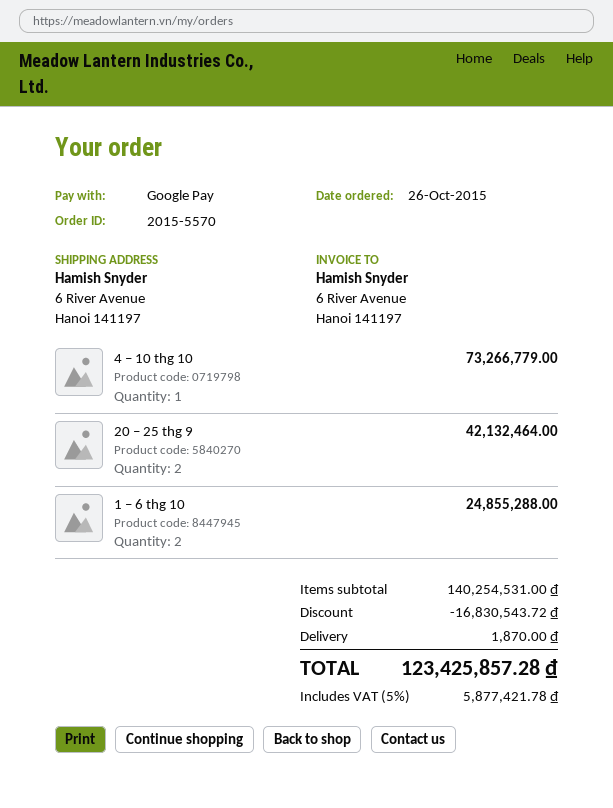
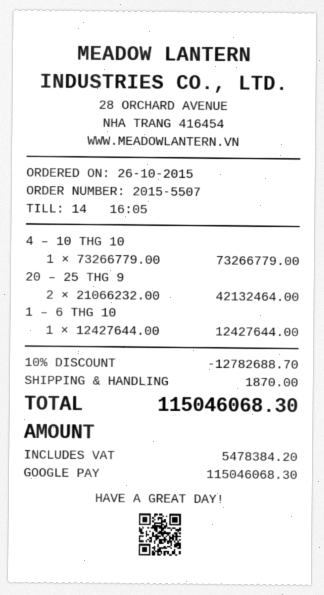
order number: 2015-5570 -> 2015-5507
1 – 6 thg 10: 2 for 24855288.00 -> 1 for 12427644.00
discount: 16830543.72 -> 12782688.70
tax: 5877421.78 -> 5478384.20
total: 123425857.28 -> 115046068.30

